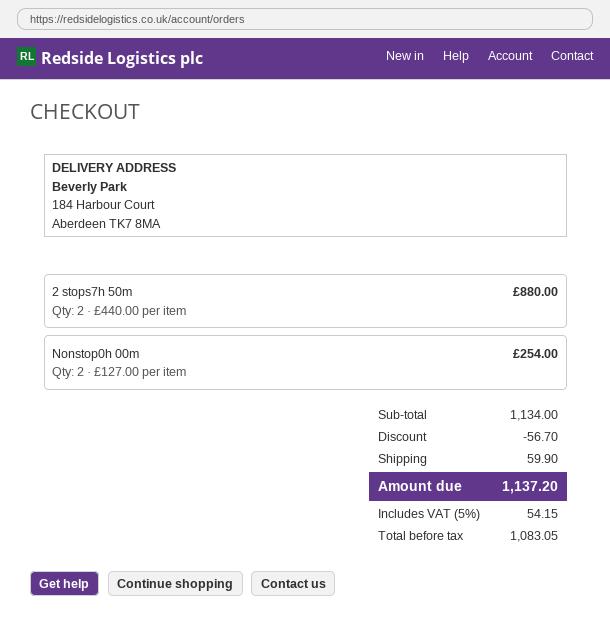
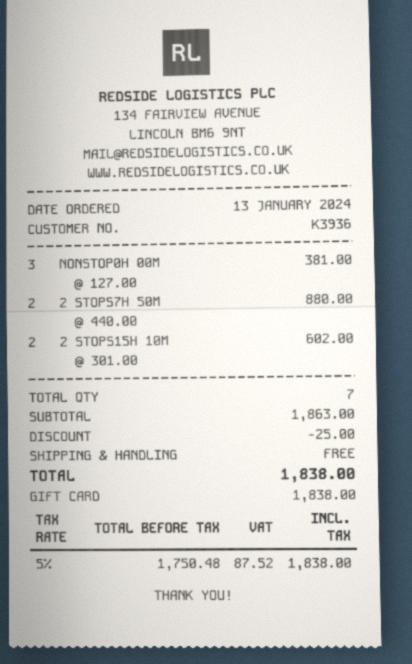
Nonstop0h 00m: 2 x 127.00 = 254.00 -> 3 x 127.00 = 381.00
2 STOPS15H 10M: none -> 2 x 301.00 = 602.00
subtotal: 1134.00 -> 1863.00
discount: 56.70 -> 25.00
shipping: 59.90 -> 0.00
net: 1083.05 -> 1750.48
tax: 5% = 54.15 -> 5% = 87.52
total: 1137.20 -> 1838.00

